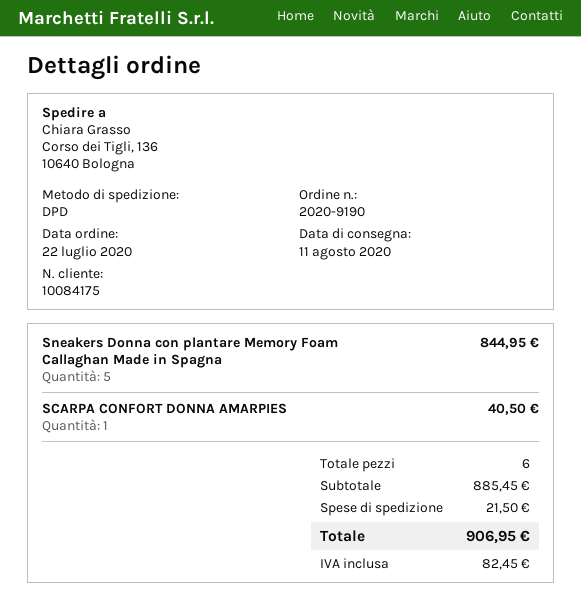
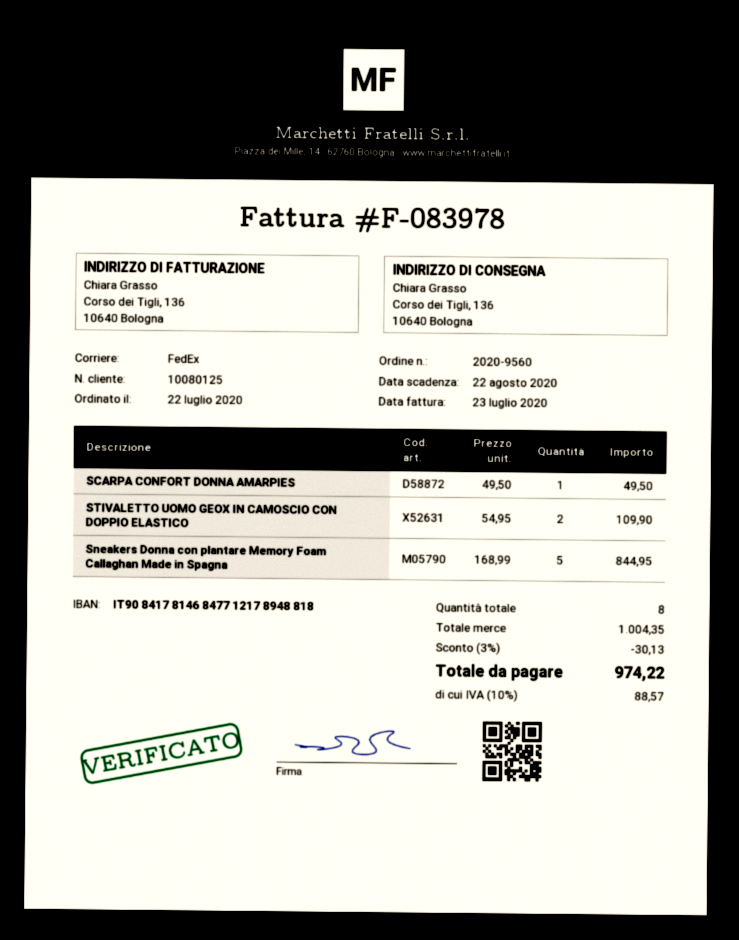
order number: 2020-9190 -> 2020-9560
customer number: 10084175 -> 10080125
shipping method: DPD -> FedEx
SCARPA CONFORT DONNA AMARPIES: 1 for 40.50 -> 1 for 49.50
STIVALETTO UOMO GEOX IN CAMOSCIO CON DOPPIO ELASTICO: none -> 2 for 109.90
total quantity: 6 -> 8
subtotal: 885.45 -> 1004.35
discount: none -> 3% = 30.13
shipping: 21.50 -> none
tax: 82.45 -> 88.57
total: 906.95 -> 974.22

